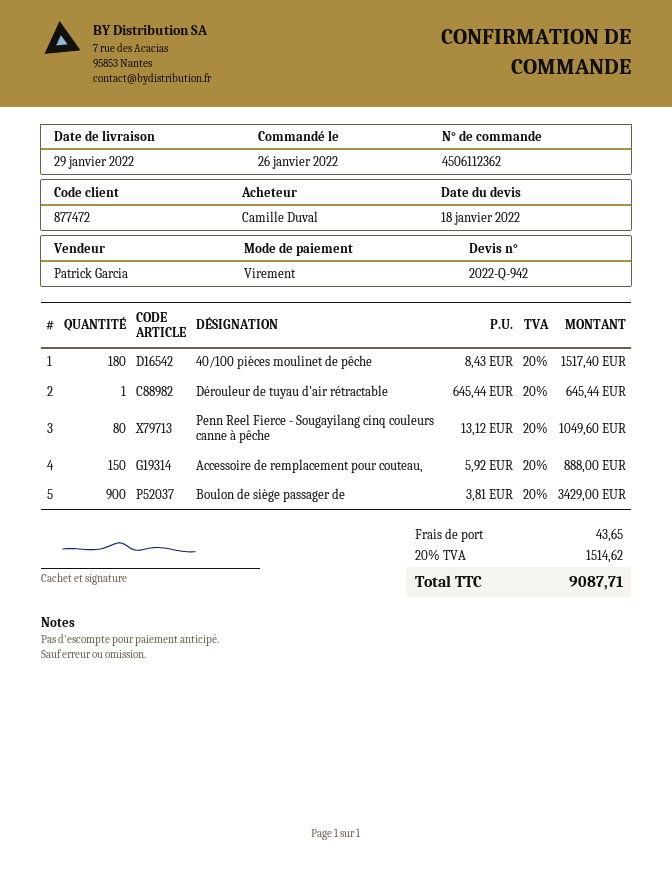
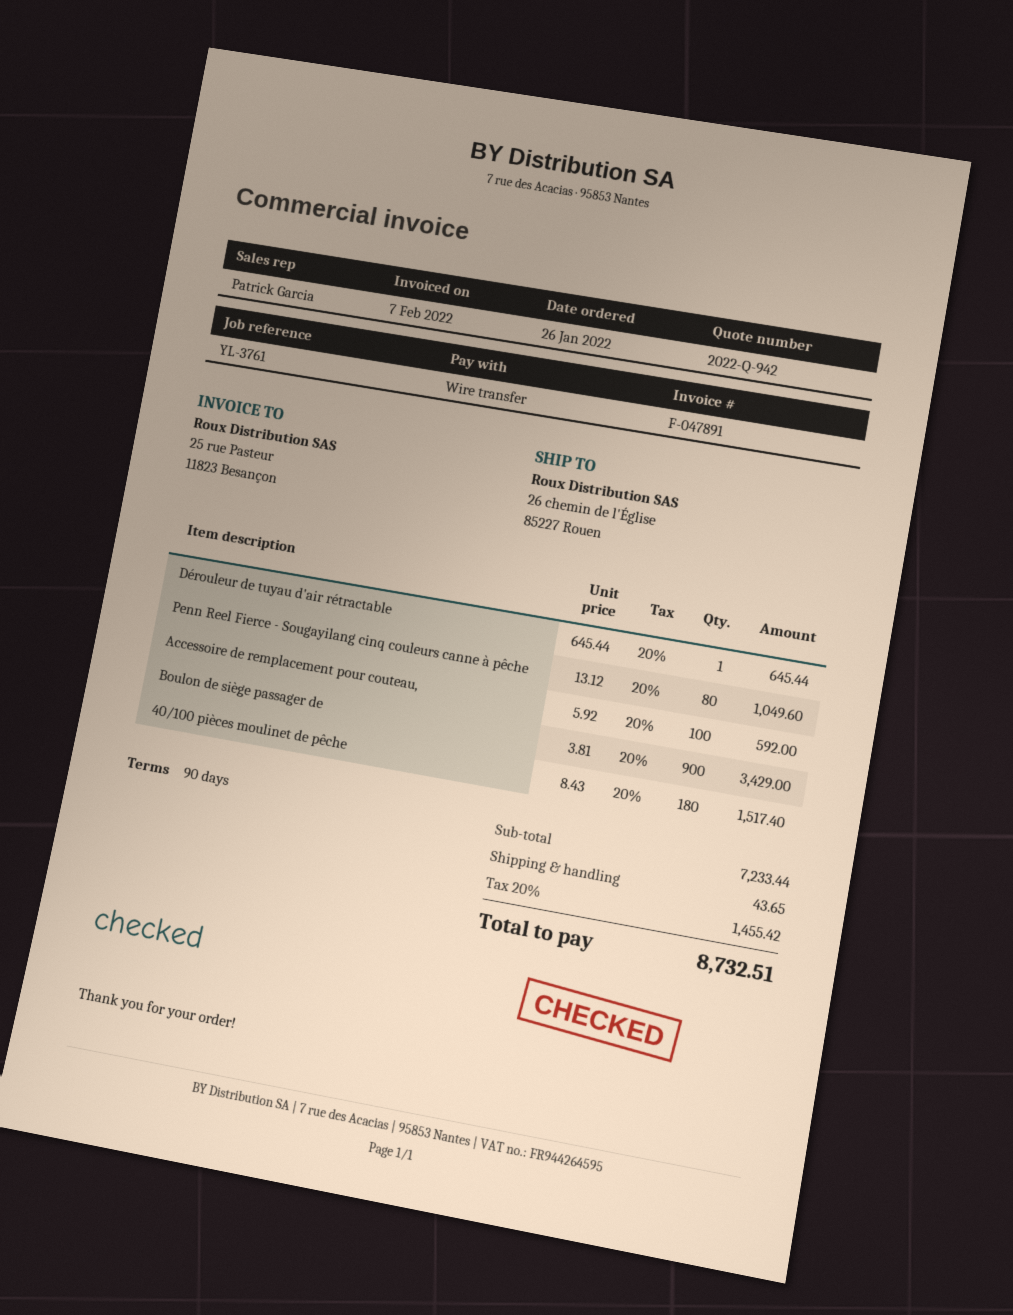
Accessoire de remplacement pour couteau,: 150 x 5.92 = 888.00 -> 100 x 5.92 = 592.00
tax: 20% = 1514.62 -> 20% = 1455.42
total: 9087.71 -> 8732.51

